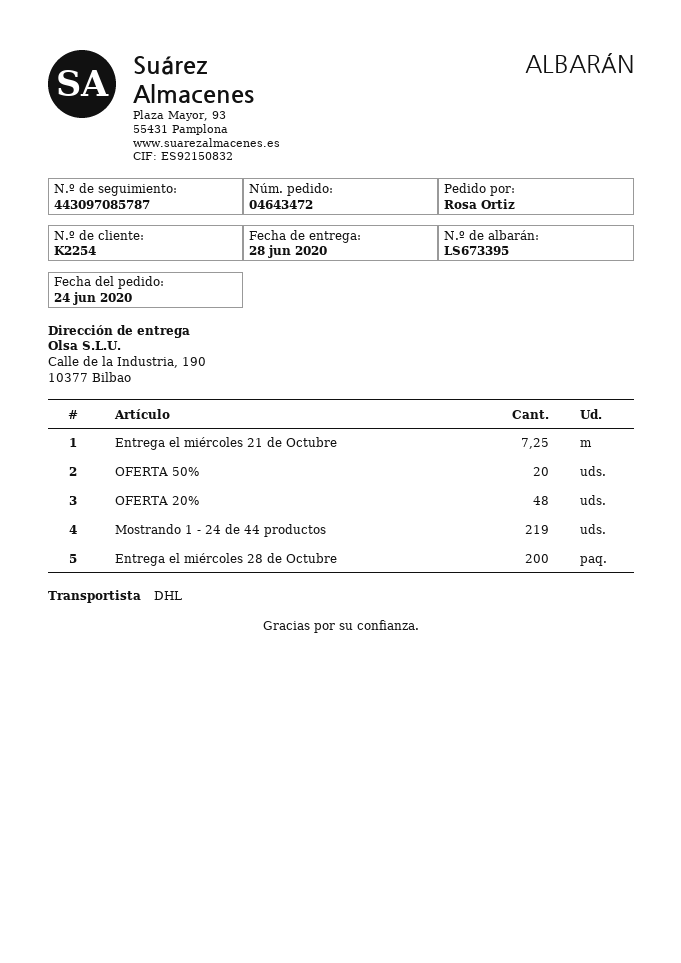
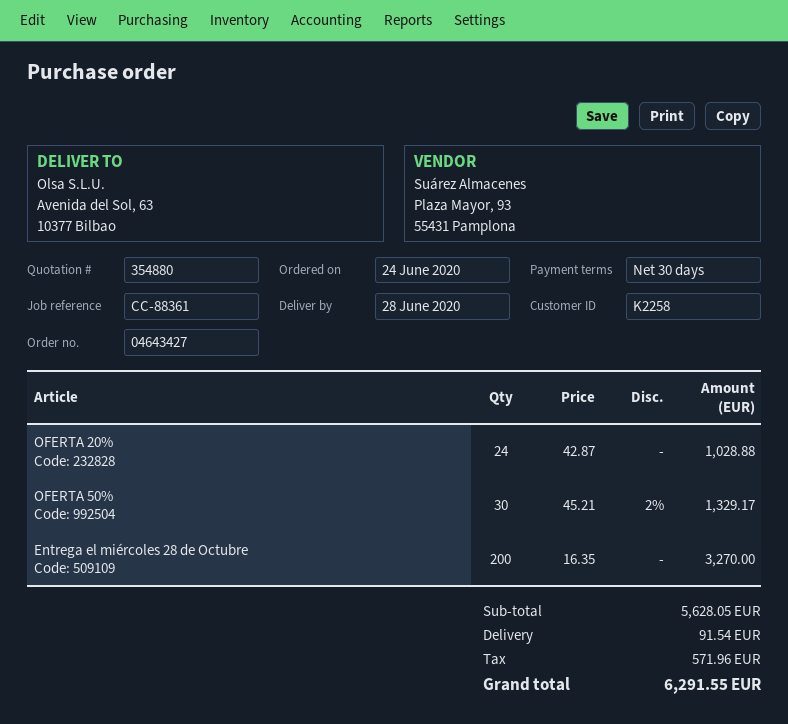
order number: 04643472 -> 04643427
customer number: K2254 -> K2258
ship to: Calle de la Industria, 190, 10377 Bilbao -> Avenida del Sol, 63, 10377 Bilbao
Entrega el miércoles 21 de Octubre: 7.25 -> none
OFERTA 50%: 20 -> 30
OFERTA 20%: 48 -> 24
Mostrando 1 - 24 de 44 productos: 219 -> none

